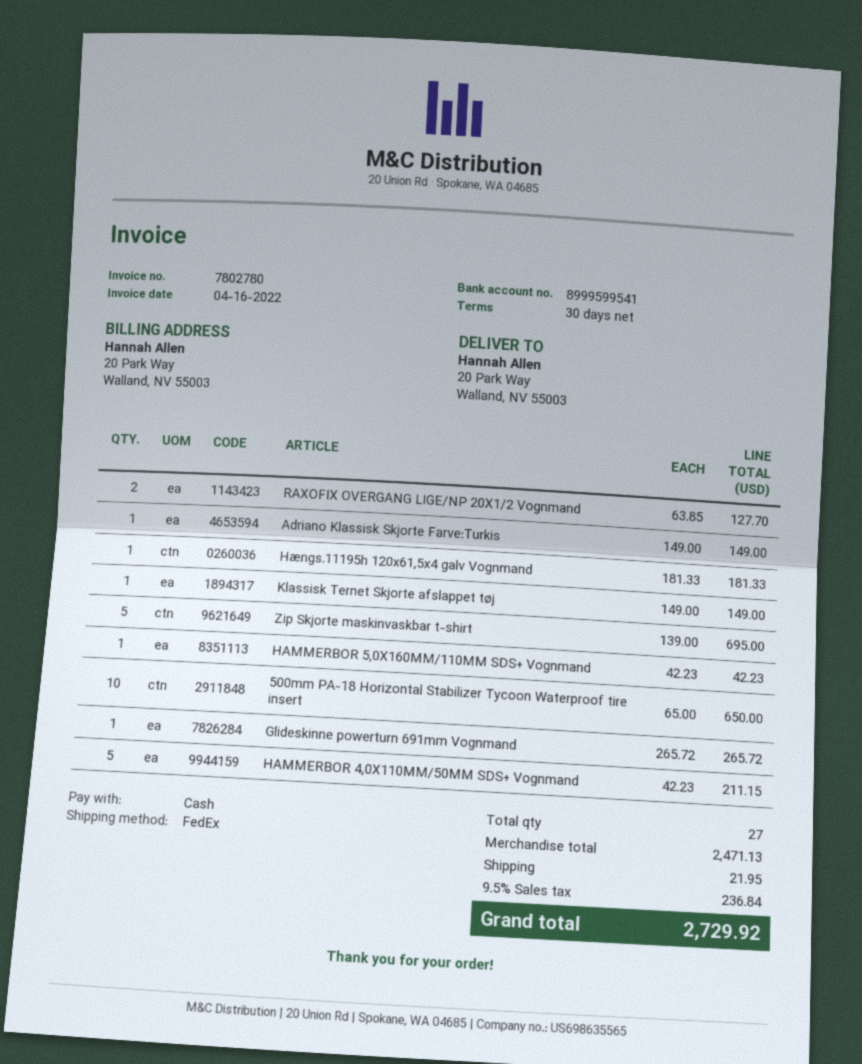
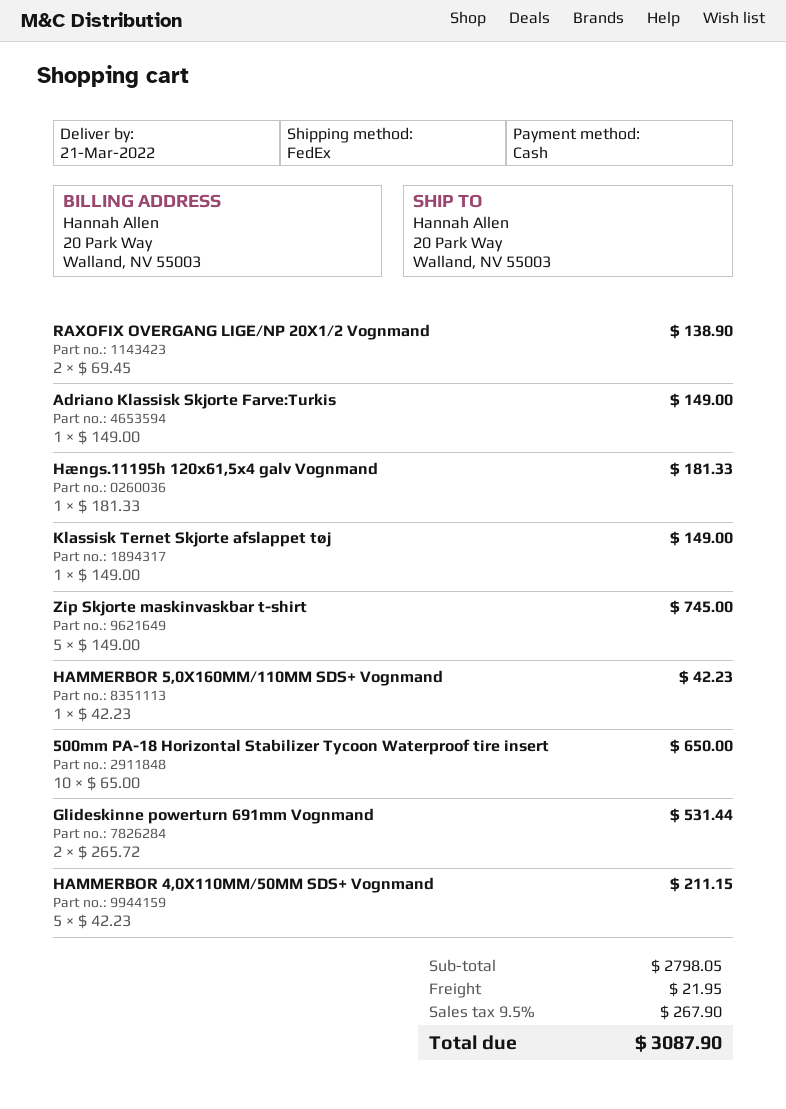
RAXOFIX OVERGANG LIGE/NP 20X1/2 Vognmand: 2 x 63.85 = 127.70 -> 2 x 69.45 = 138.90
Zip Skjorte maskinvaskbar t-shirt: 5 x 139.00 = 695.00 -> 5 x 149.00 = 745.00
Glideskinne powerturn 691mm Vognmand: 1 x 265.72 = 265.72 -> 2 x 265.72 = 531.44
subtotal: 2471.13 -> 2798.05
tax: 9.5% = 236.84 -> 9.5% = 267.90
total: 2729.92 -> 3087.90

